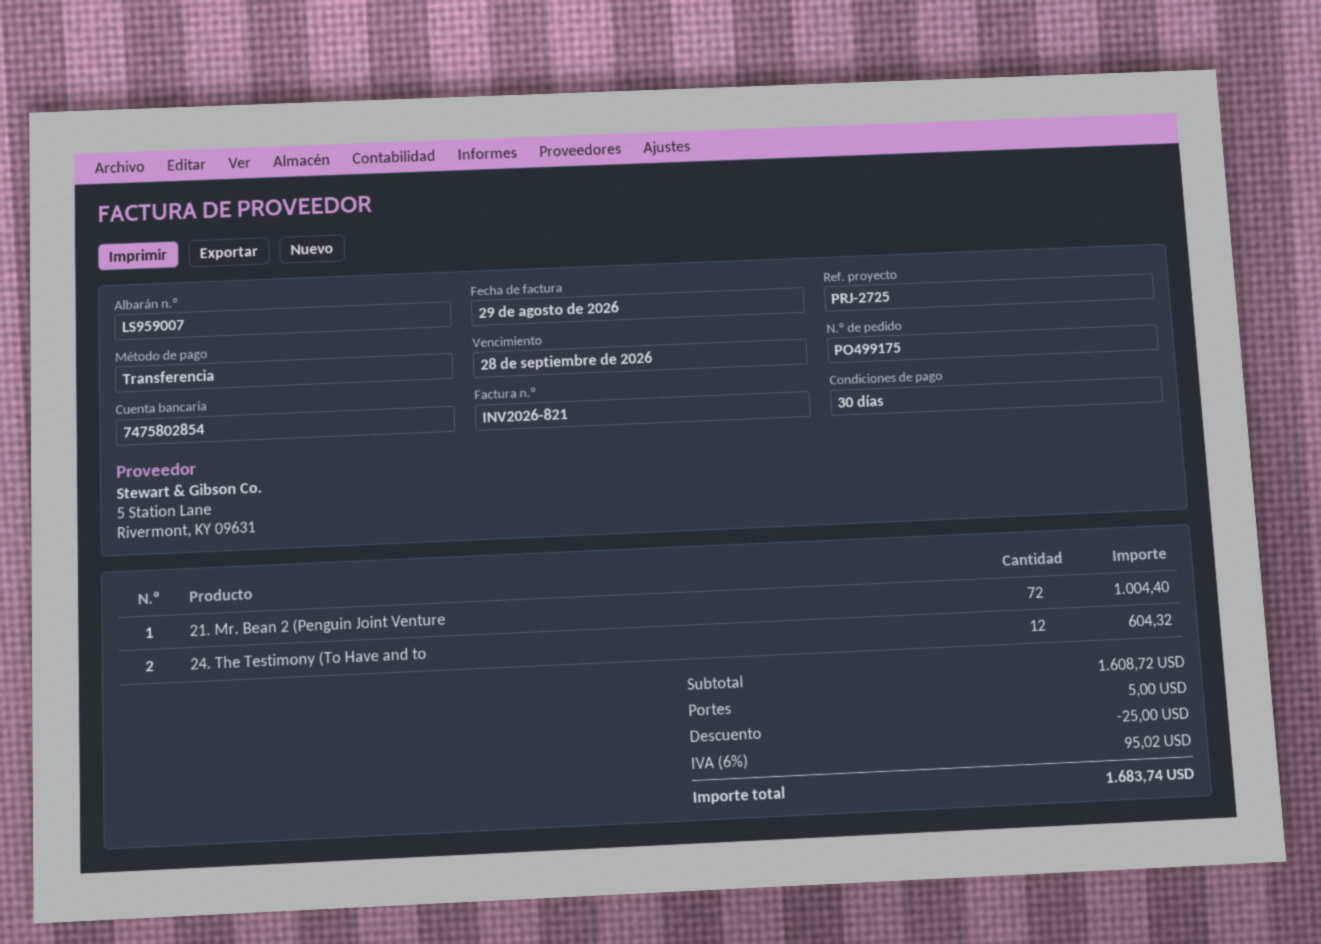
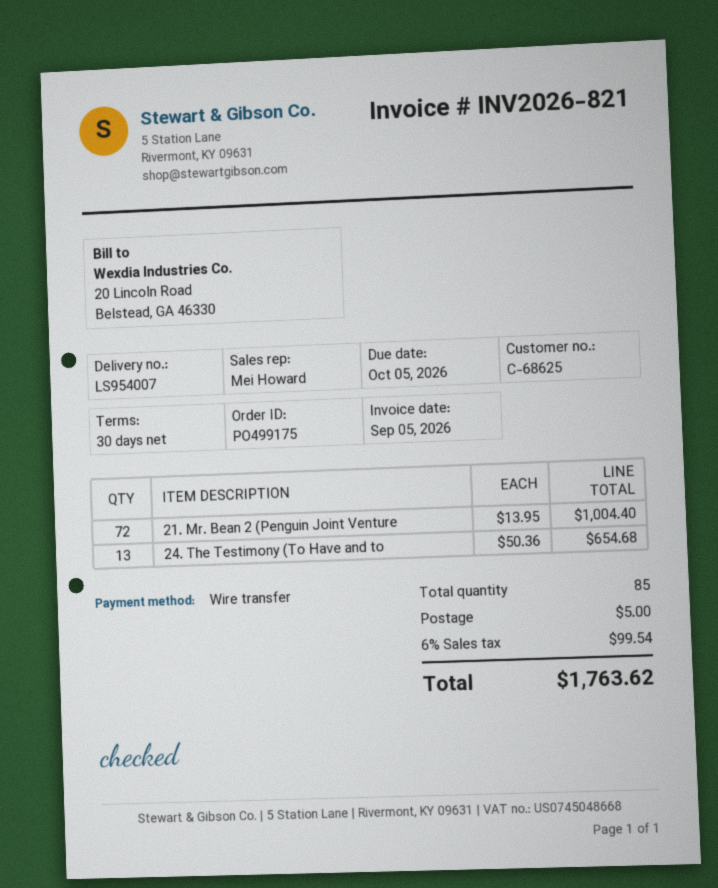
delivery note number: LS959007 -> LS954007
invoice date: 2026-08-29 -> 2026-09-05
due date: 2026-09-28 -> 2026-10-05
24. The Testimony (To Have and to: 12 for 604.32 -> 13 for 654.68
discount: 25.00 -> none
tax: 6% = 95.02 -> 6% = 99.54
total: 1683.74 -> 1763.62

